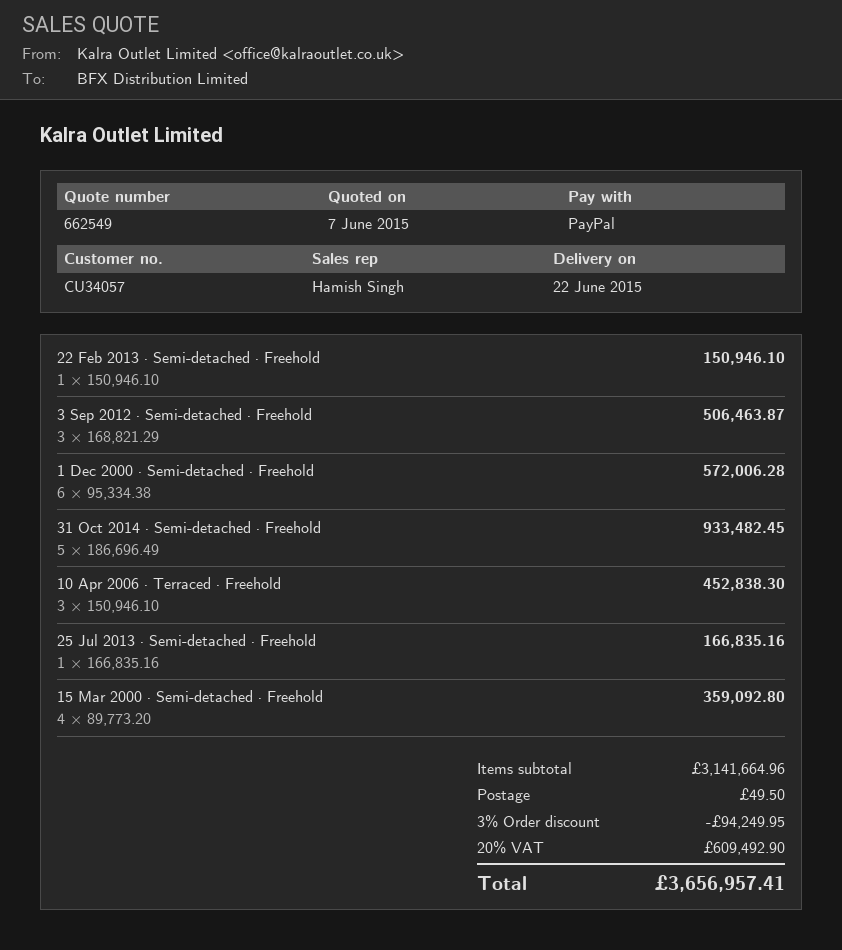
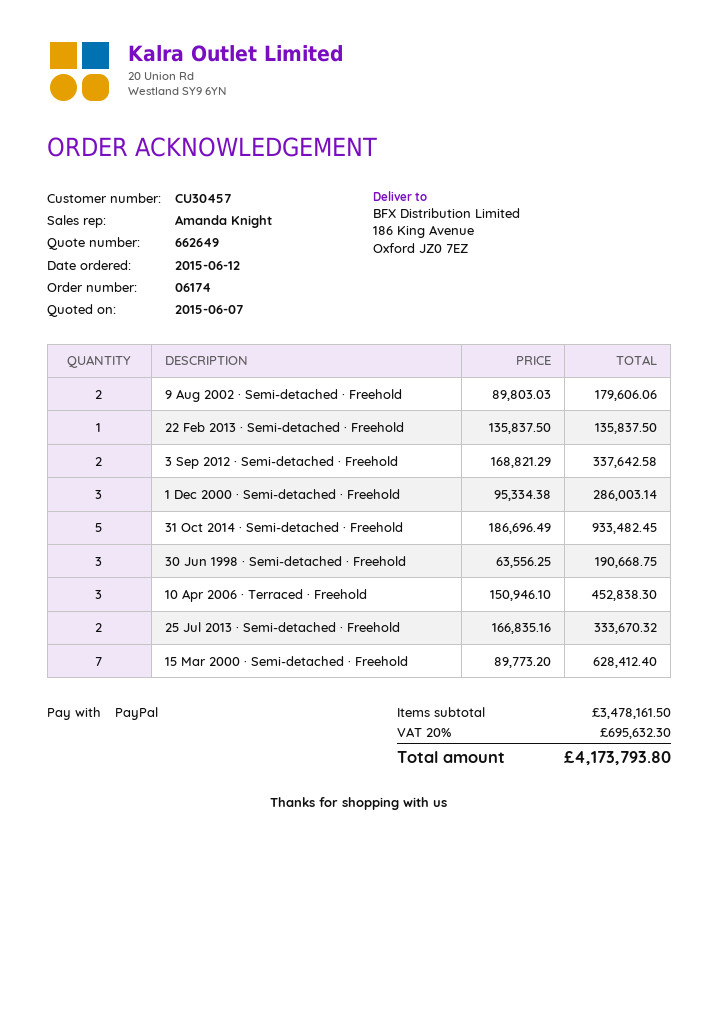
quote number: 662549 -> 662649
customer number: CU34057 -> CU30457
sales rep: Hamish Singh -> Amanda Knight
22 Feb 2013 · Semi-detached · Freehold: 1 x 150946.10 = 150946.10 -> 1 x 135837.50 = 135837.50
3 Sep 2012 · Semi-detached · Freehold: 3 x 168821.29 = 506463.87 -> 2 x 168821.29 = 337642.58
1 Dec 2000 · Semi-detached · Freehold: 6 x 95334.38 = 572006.28 -> 3 x 95334.38 = 286003.14
25 Jul 2013 · Semi-detached · Freehold: 1 x 166835.16 = 166835.16 -> 2 x 166835.16 = 333670.32
15 Mar 2000 · Semi-detached · Freehold: 4 x 89773.20 = 359092.80 -> 7 x 89773.20 = 628412.40
9 Aug 2002 · Semi-detached · Freehold: none -> 2 x 89803.03 = 179606.06
30 Jun 1998 · Semi-detached · Freehold: none -> 3 x 63556.25 = 190668.75
subtotal: 3141664.96 -> 3478161.50
discount: 3% = 94249.95 -> none
shipping: 49.50 -> none
tax: 20% = 609492.90 -> 20% = 695632.30
total: 3656957.41 -> 4173793.80

